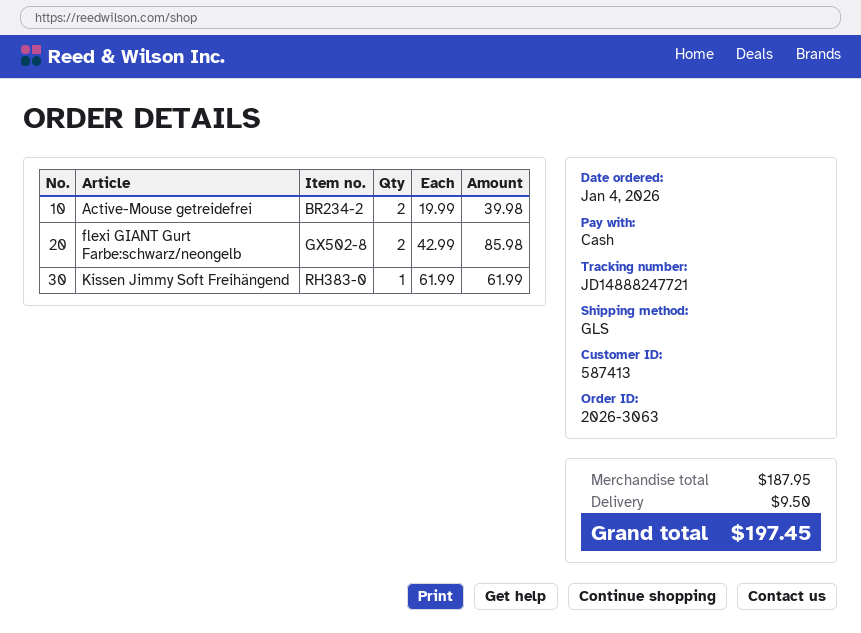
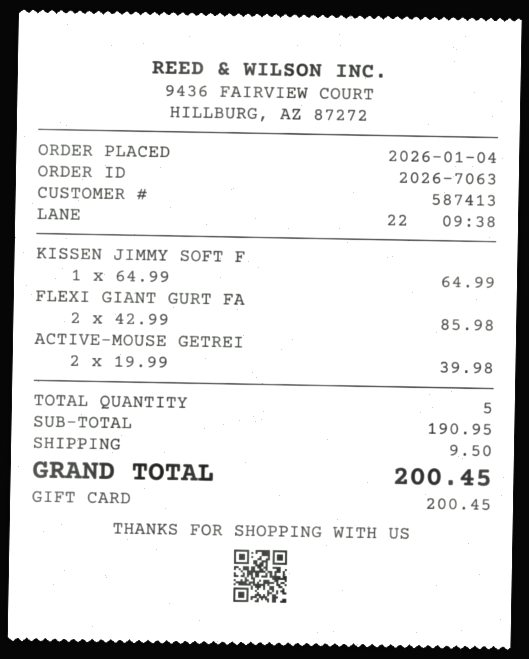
order number: 2026-3063 -> 2026-7063
payment method: cash -> gift card
Kissen Jimmy Soft Freihängend: 1 x 61.99 = 61.99 -> 1 x 64.99 = 64.99
subtotal: 187.95 -> 190.95
total: 197.45 -> 200.45

